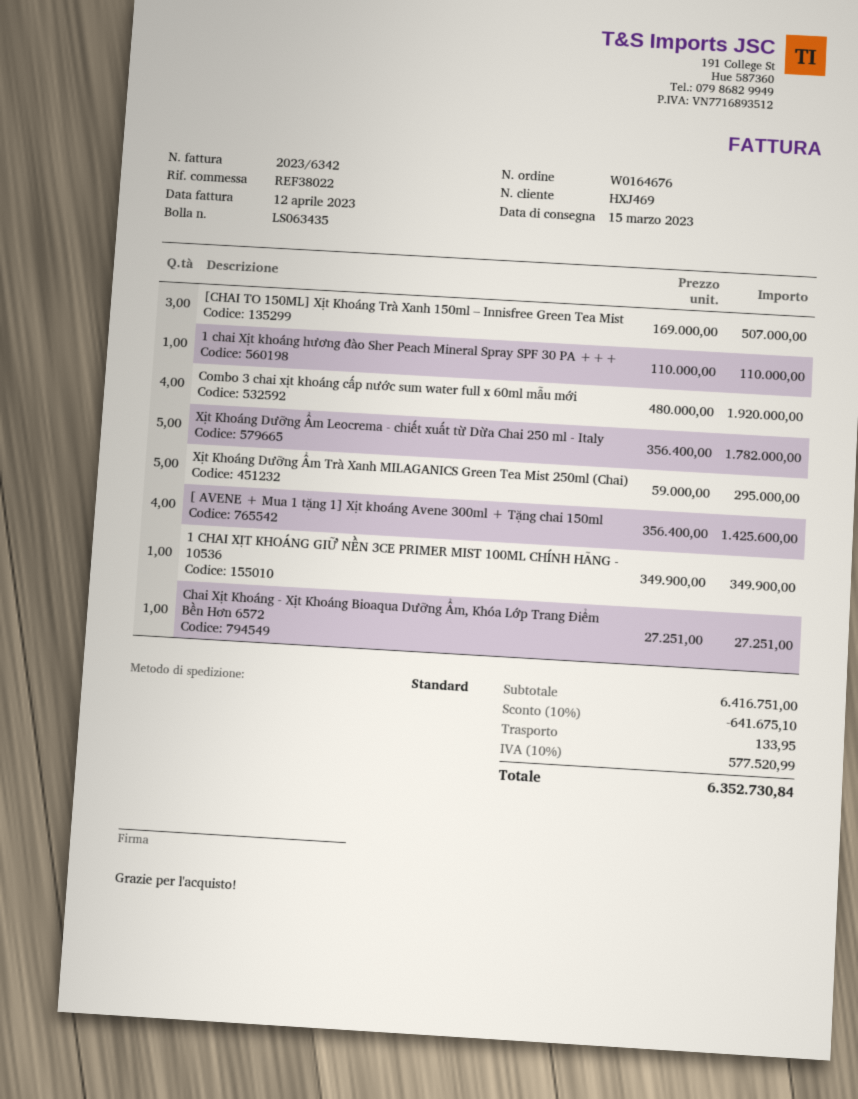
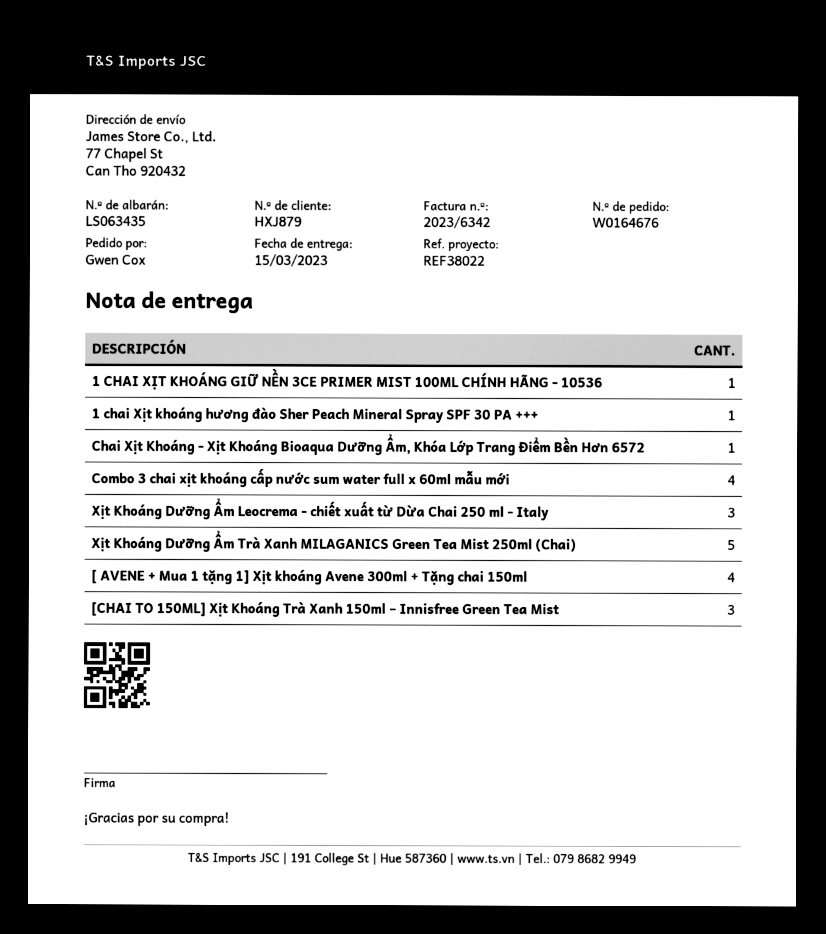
customer number: HXJ469 -> HXJ879
Xịt Khoáng Dưỡng Ẩm Leocrema - chiết xuất từ Dừa Chai 250 ml - Italy: 5 -> 3

